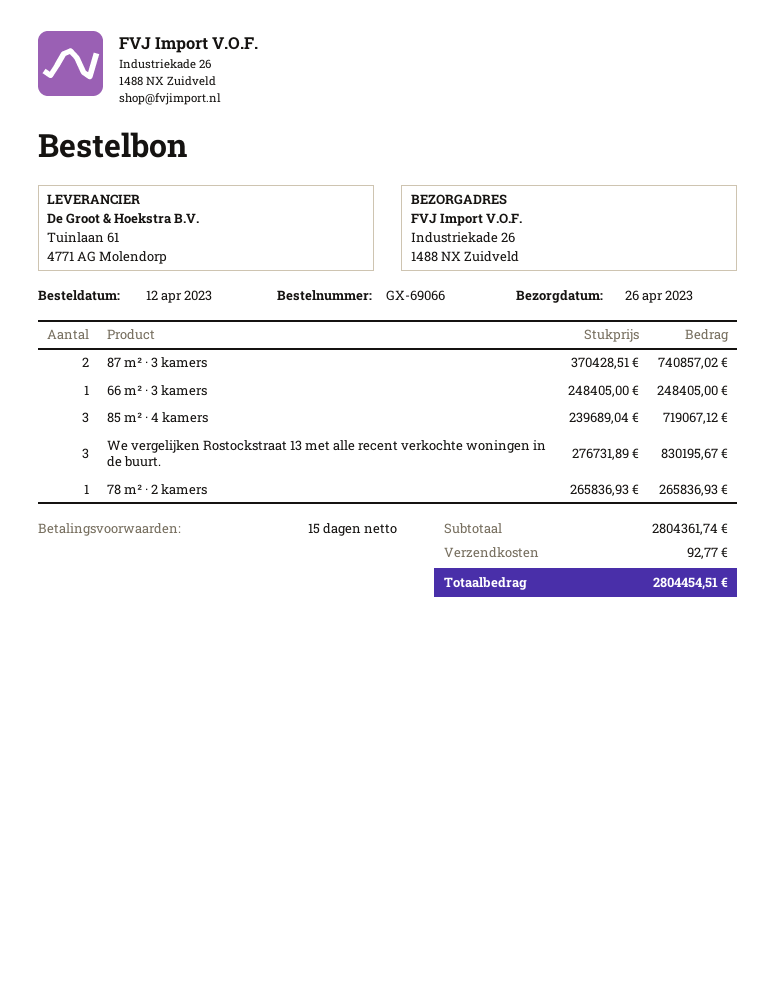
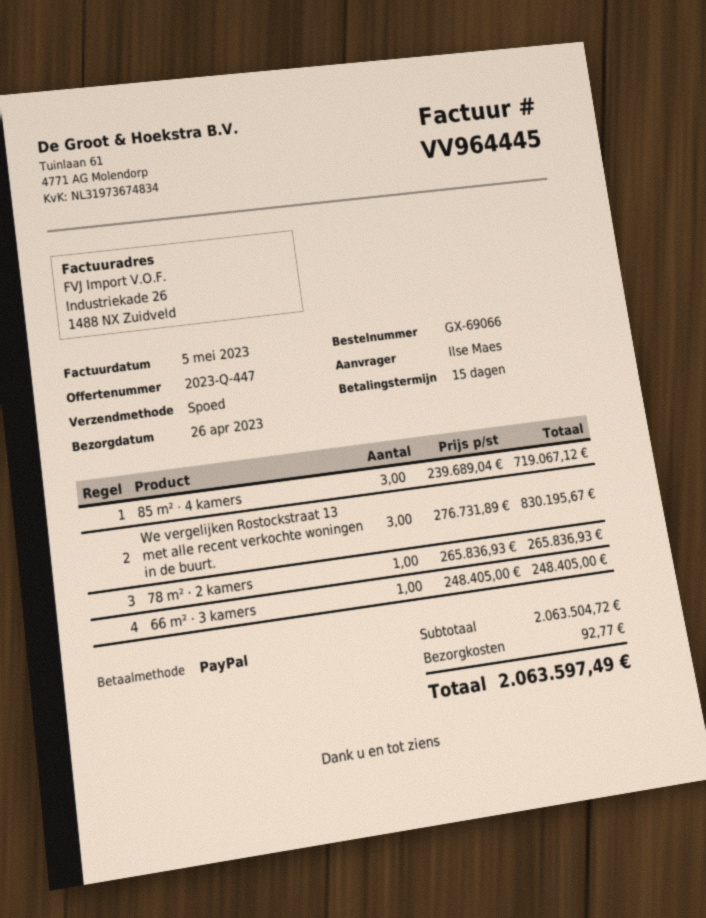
87 m² · 3 kamers: 2 x 370428.51 = 740857.02 -> none
subtotal: 2804361.74 -> 2063504.72
total: 2804454.51 -> 2063597.49

